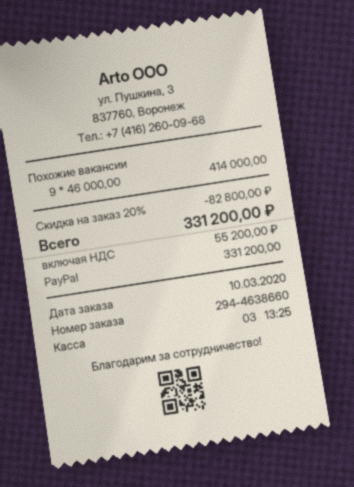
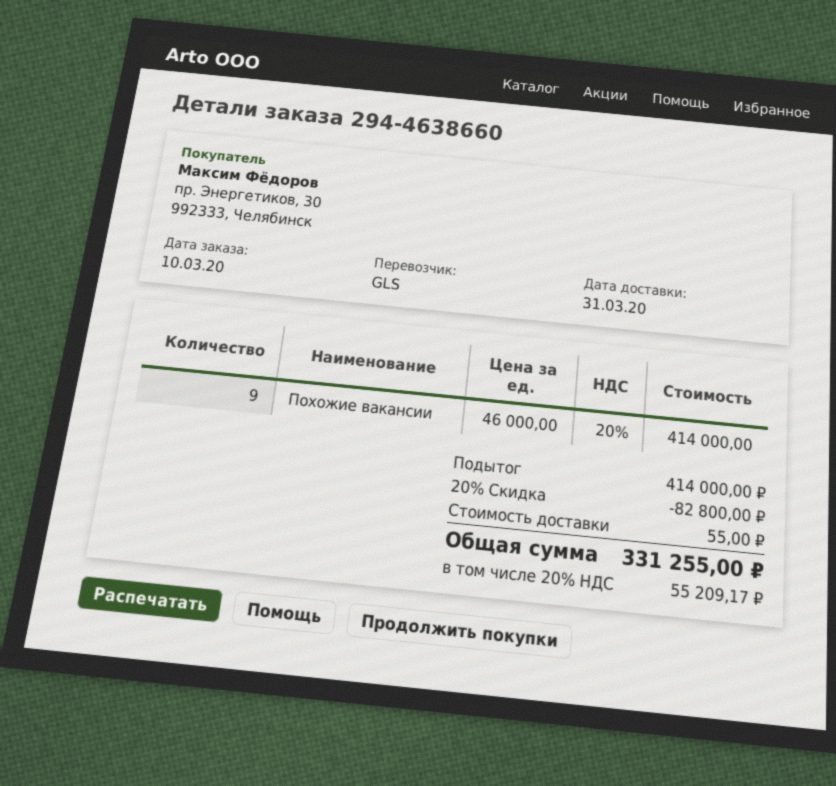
shipping: none -> 55.00
tax: 55200.00 -> 55209.17
total: 331200.00 -> 331255.00

